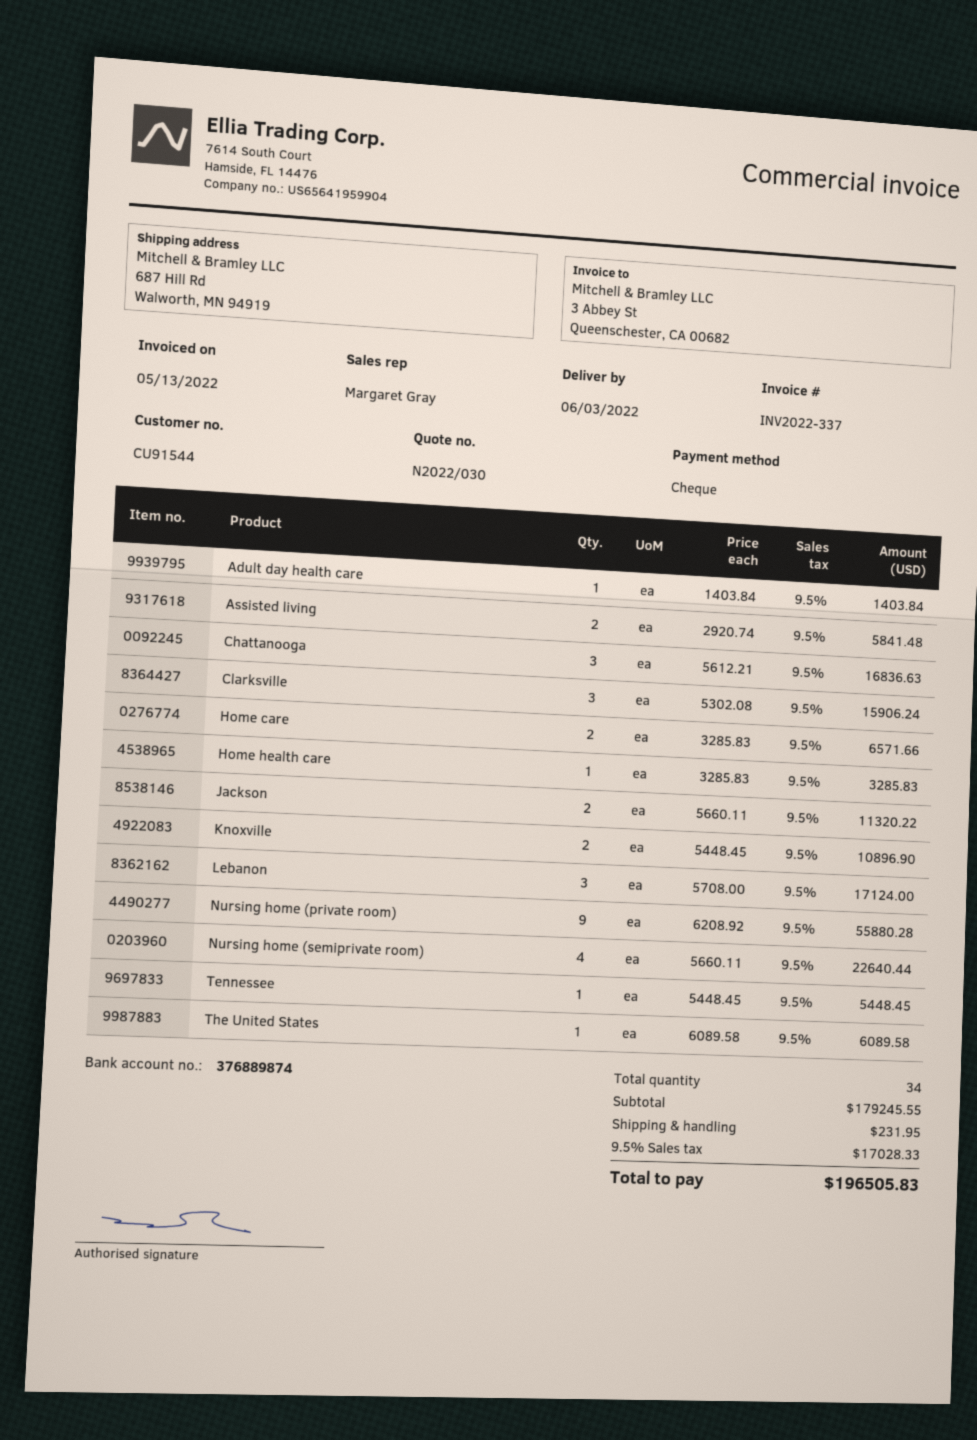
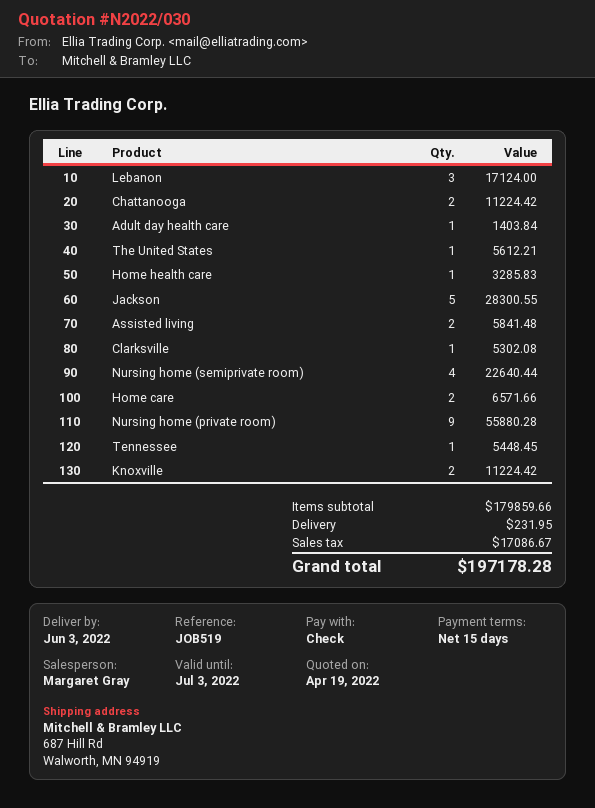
Chattanooga: 3 for 16836.63 -> 2 for 11224.42
Clarksville: 3 for 15906.24 -> 1 for 5302.08
Jackson: 2 for 11320.22 -> 5 for 28300.55
Knoxville: 2 for 10896.90 -> 2 for 11224.42
The United States: 1 for 6089.58 -> 1 for 5612.21
subtotal: 179245.55 -> 179859.66
tax: 17028.33 -> 17086.67
total: 196505.83 -> 197178.28

